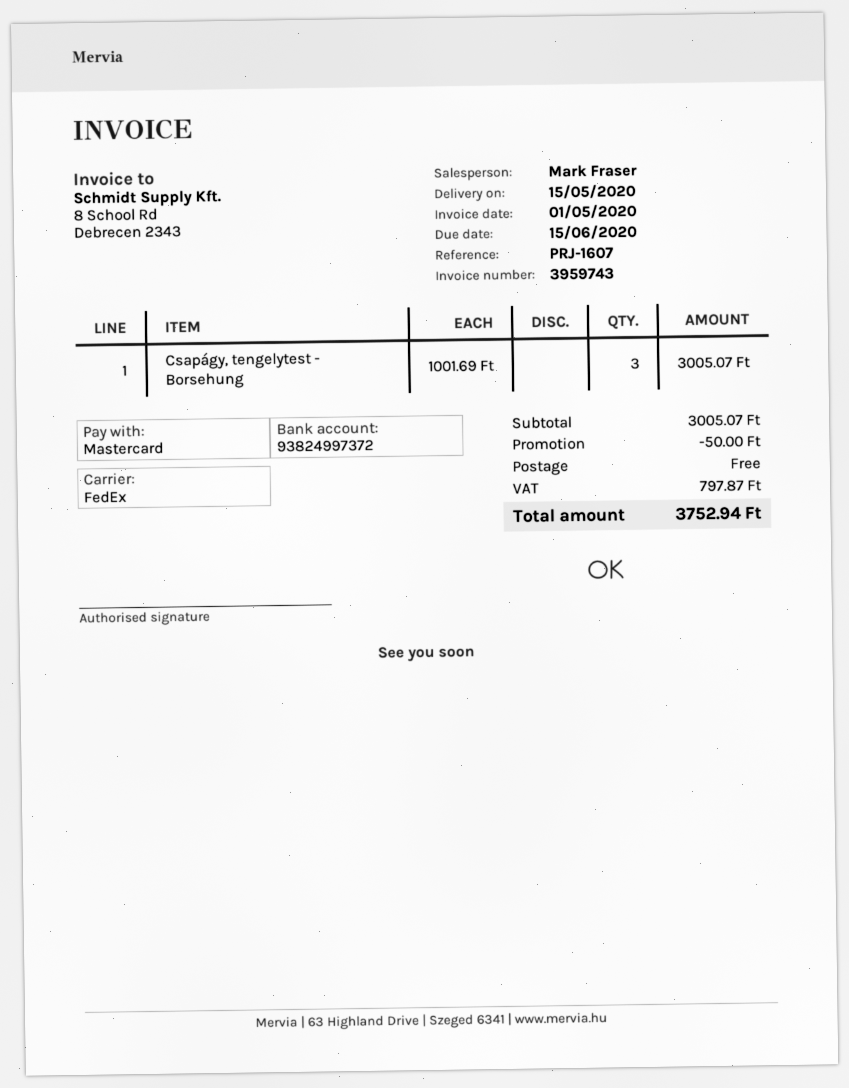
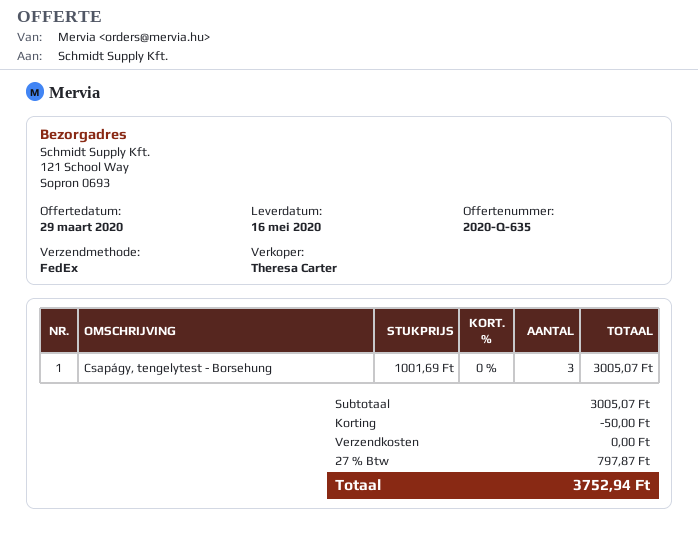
delivery date: 2020-05-15 -> 2020-05-16
sales rep: Mark Fraser -> Theresa Carter

